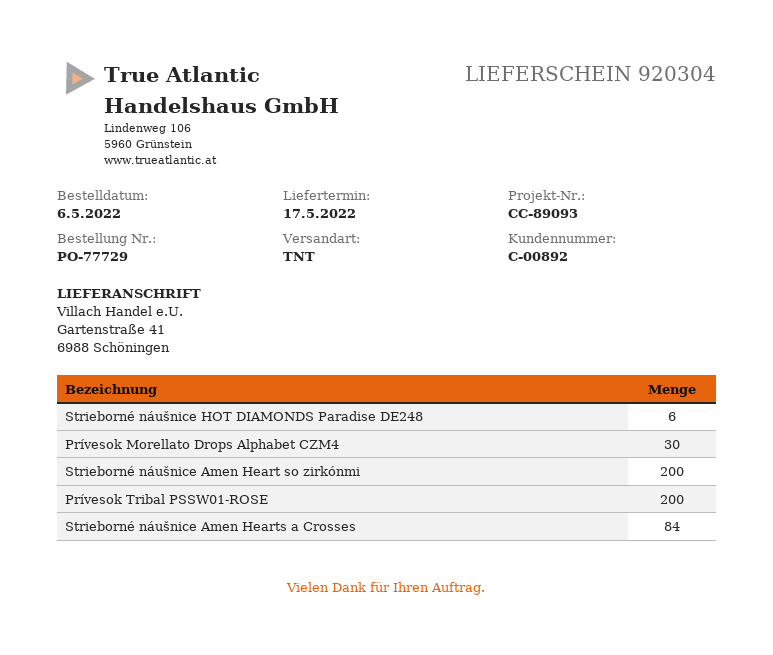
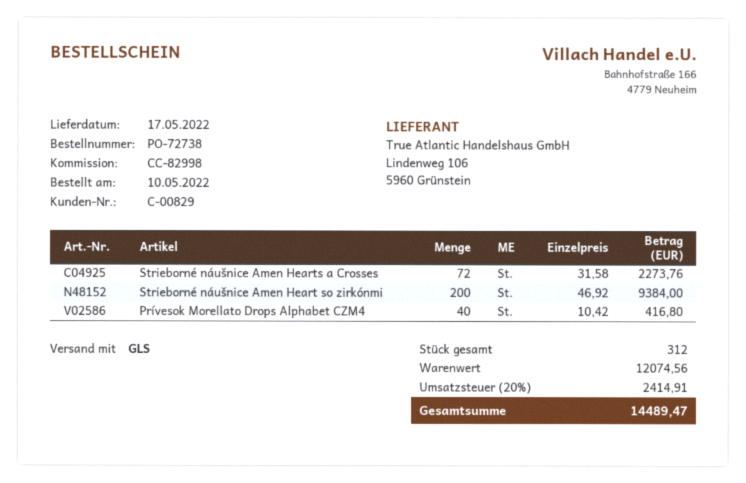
order number: PO-77729 -> PO-72738
order date: 2022-05-06 -> 2022-05-10
customer number: C-00892 -> C-00829
reference: CC-89093 -> CC-82998
shipping method: TNT -> GLS
Strieborné náušnice HOT DIAMONDS Paradise DE248: 6 -> none
Prívesok Morellato Drops Alphabet CZM4: 30 -> 40
Prívesok Tribal PSSW01-ROSE: 200 -> none
Strieborné náušnice Amen Hearts a Crosses: 84 -> 72

